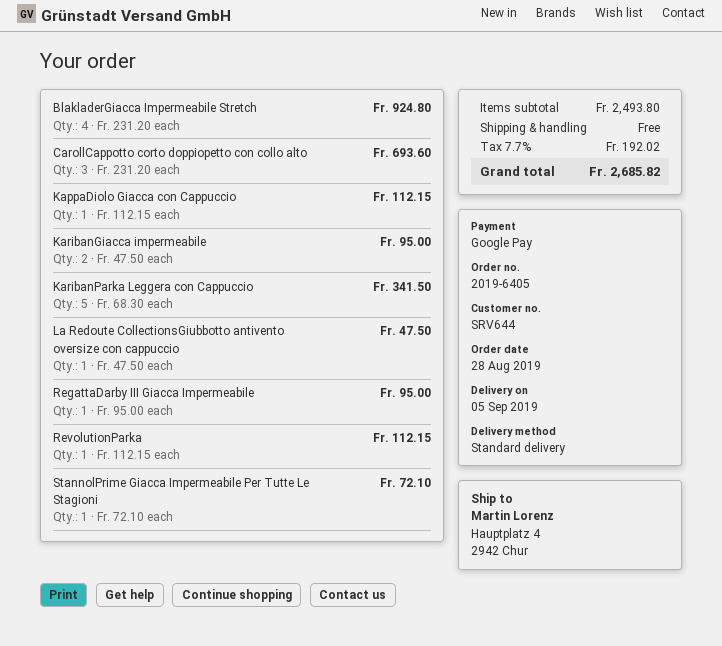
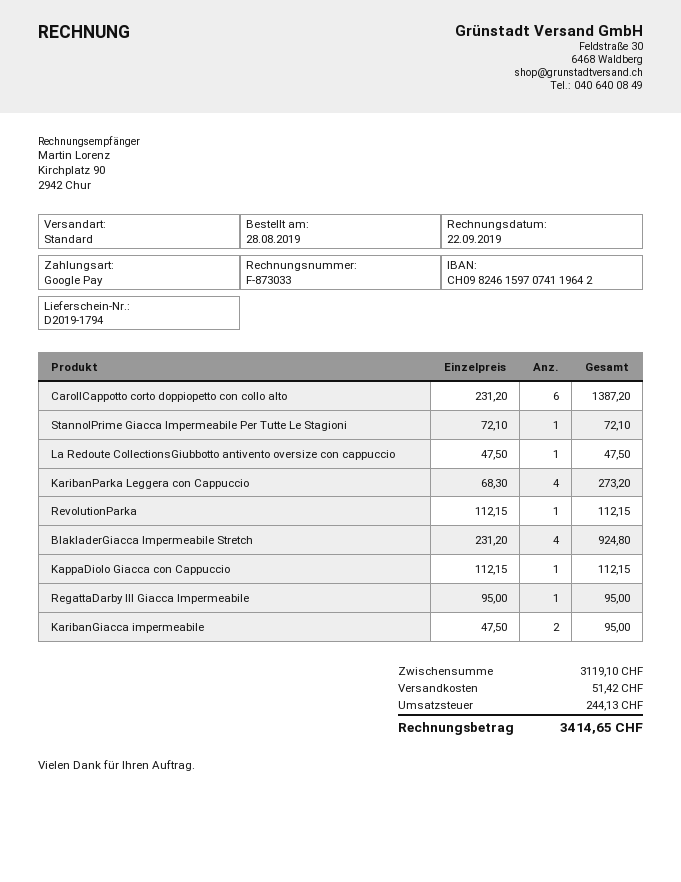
CarollCappotto corto doppiopetto con collo alto: 3 x 231.20 = 693.60 -> 6 x 231.20 = 1387.20
KaribanParka Leggera con Cappuccio: 5 x 68.30 = 341.50 -> 4 x 68.30 = 273.20
subtotal: 2493.80 -> 3119.10
shipping: 0.00 -> 51.42
tax: 192.02 -> 244.13
total: 2685.82 -> 3414.65

